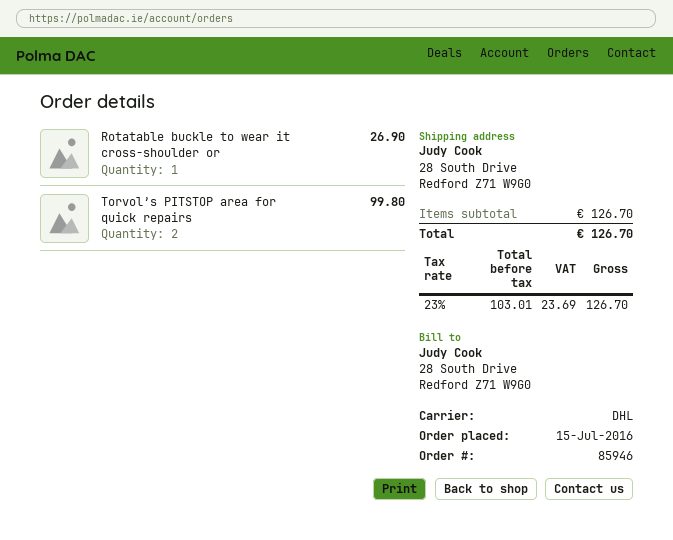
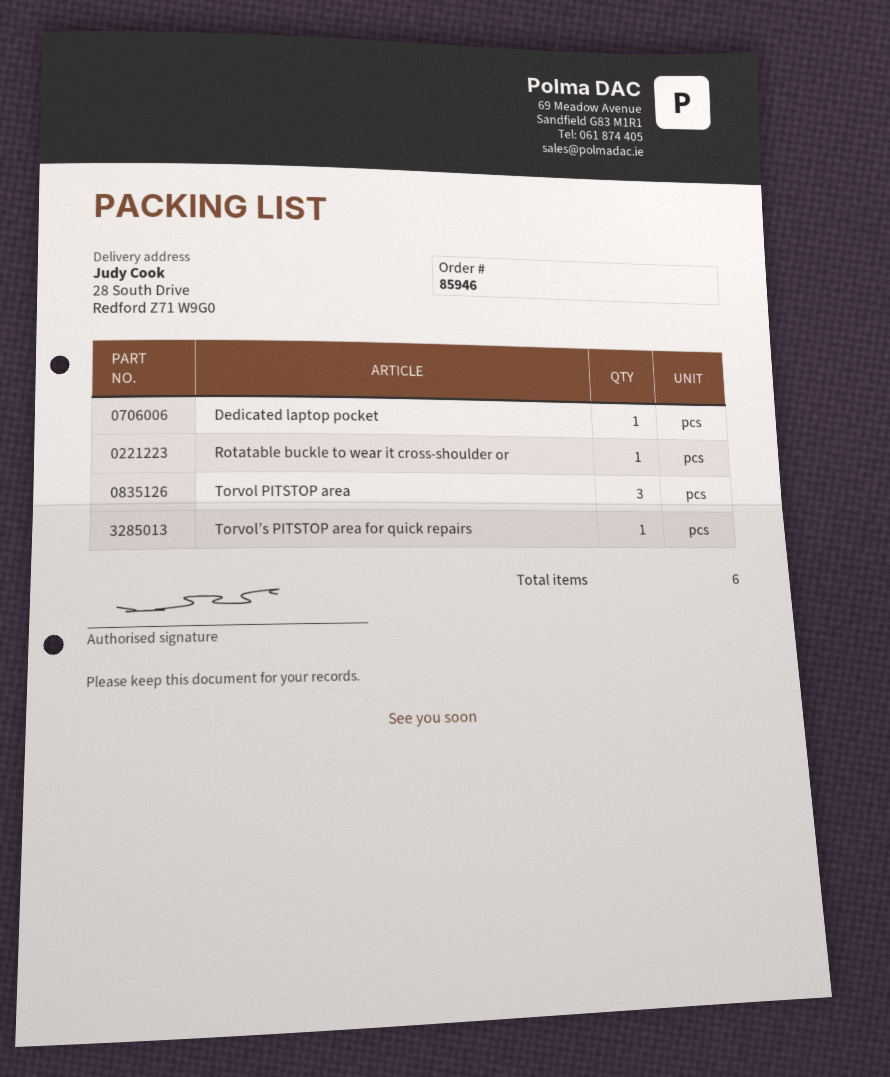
Torvol’s PITSTOP area for quick repairs: 2 -> 1
Dedicated laptop pocket: none -> 1
Torvol PITSTOP area: none -> 3

